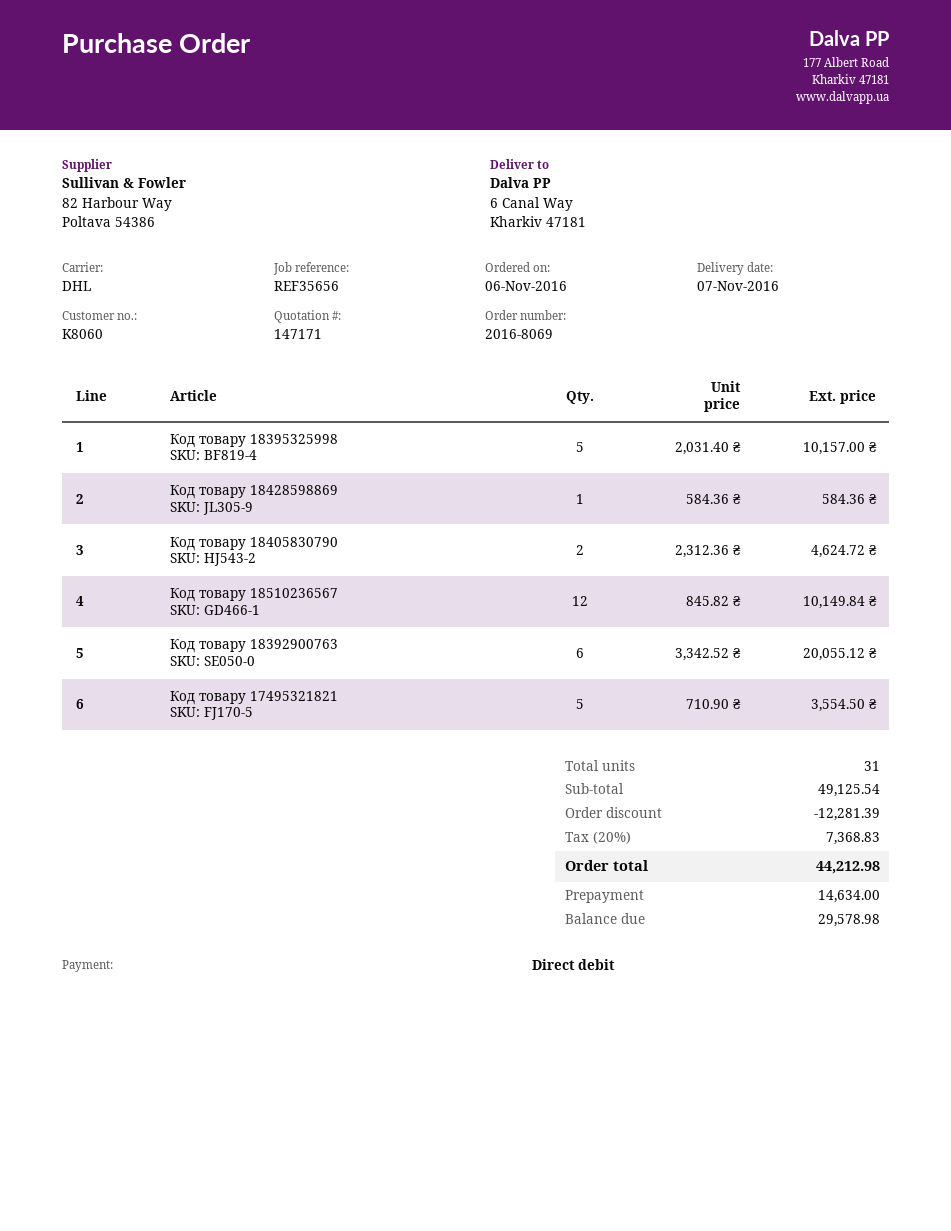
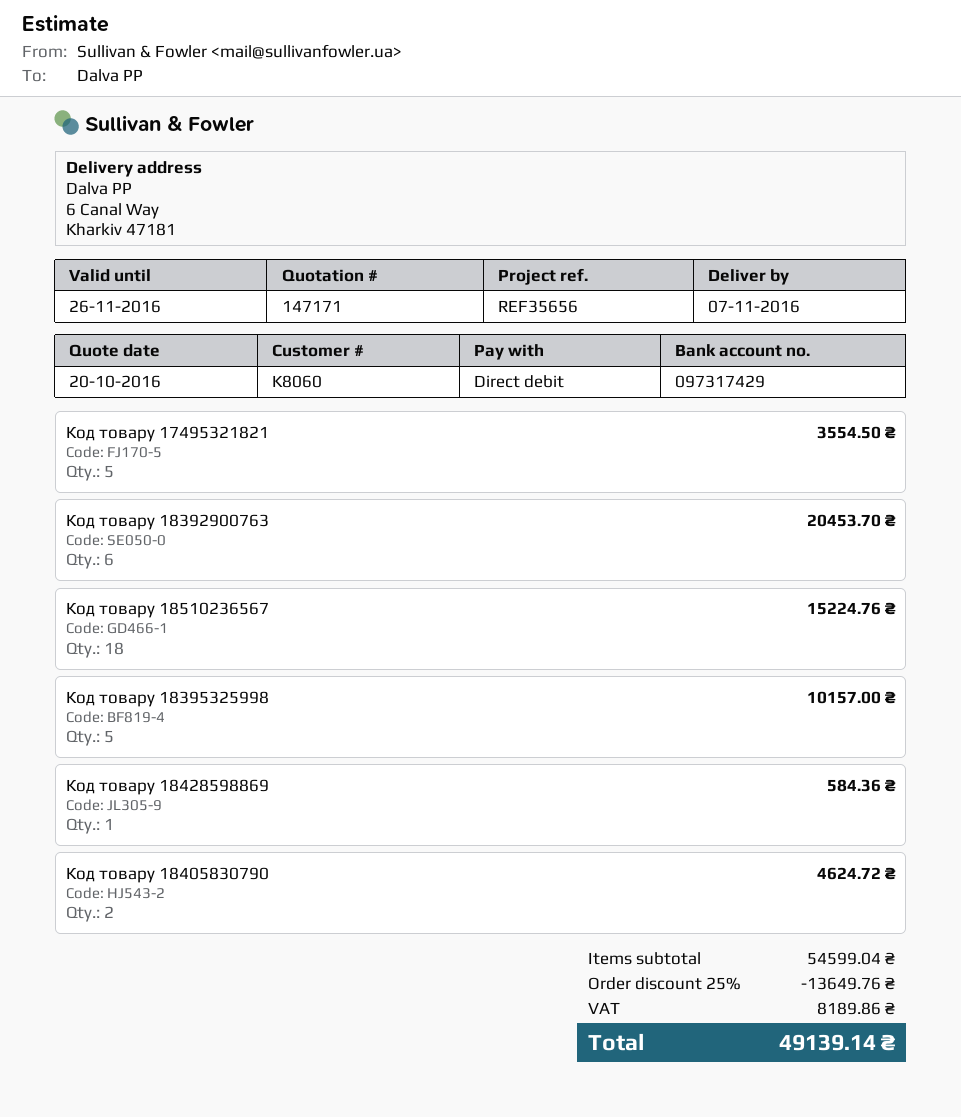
Код товару 18510236567: 12 for 10149.84 -> 18 for 15224.76
Код товару 18392900763: 6 for 20055.12 -> 6 for 20453.70
subtotal: 49125.54 -> 54599.04
discount: 12281.39 -> 13649.76
tax: 7368.83 -> 8189.86
total: 44212.98 -> 49139.14

